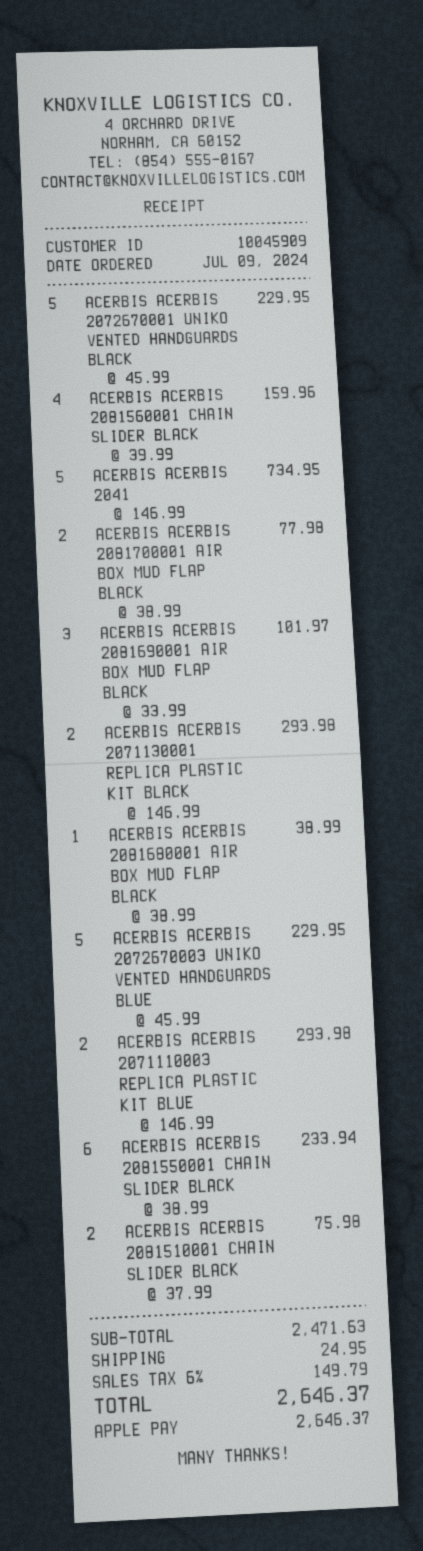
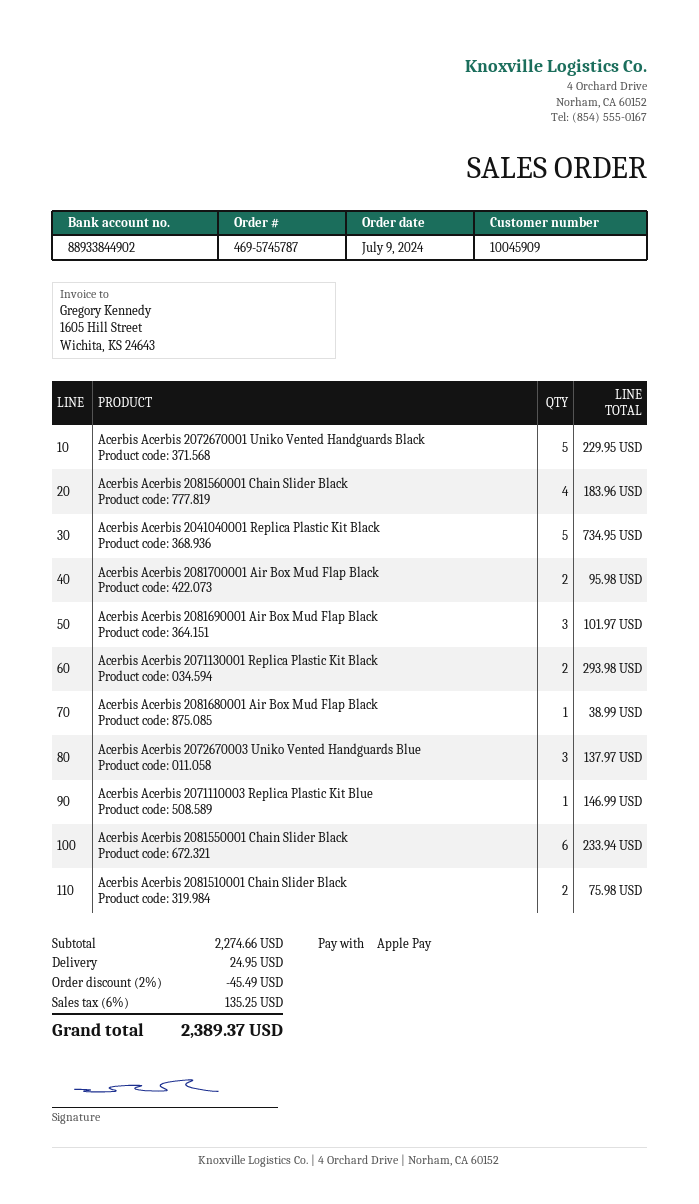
ACERBIS ACERBIS 2081560001 CHAIN SLIDER BLACK: 4 for 159.96 -> 4 for 183.96
ACERBIS ACERBIS 2081700001 AIR BOX MUD FLAP BLACK: 2 for 77.98 -> 2 for 95.98
ACERBIS ACERBIS 2072670003 UNIKO VENTED HANDGUARDS BLUE: 5 for 229.95 -> 3 for 137.97
ACERBIS ACERBIS 2071110003 REPLICA PLASTIC KIT BLUE: 2 for 293.98 -> 1 for 146.99
subtotal: 2471.63 -> 2274.66
discount: none -> 2% = 45.49
tax: 6% = 149.79 -> 6% = 135.25
total: 2646.37 -> 2389.37

